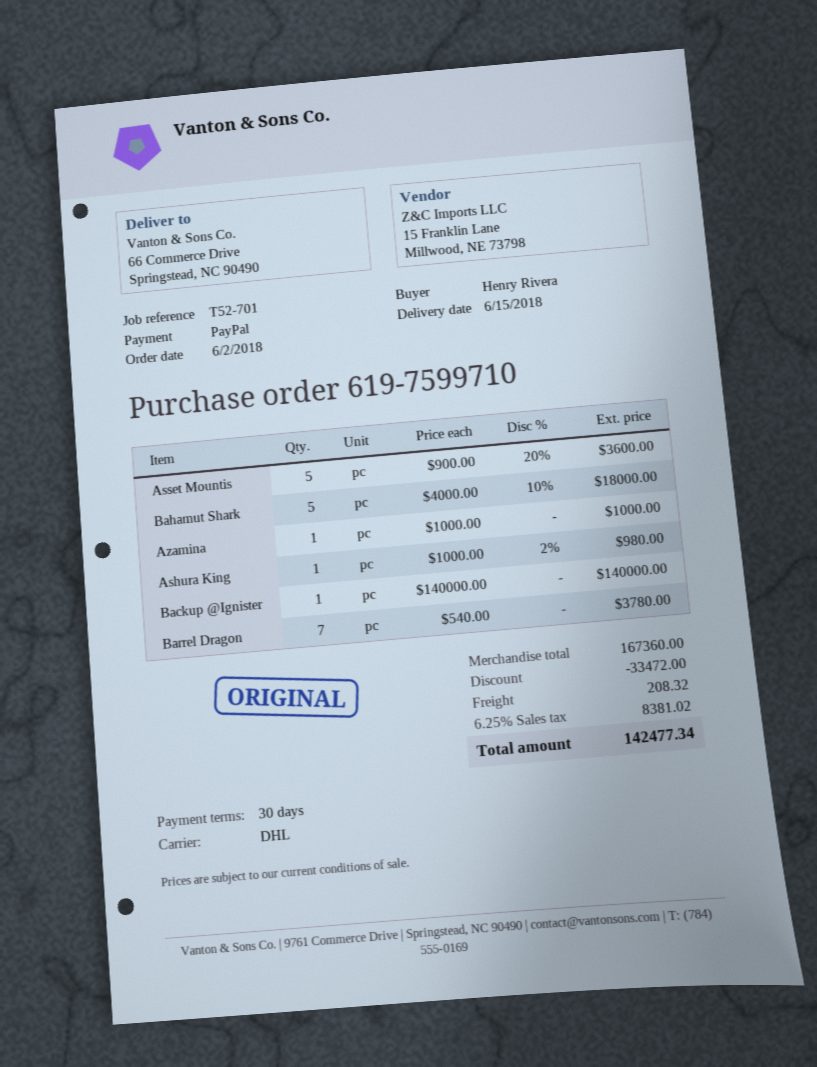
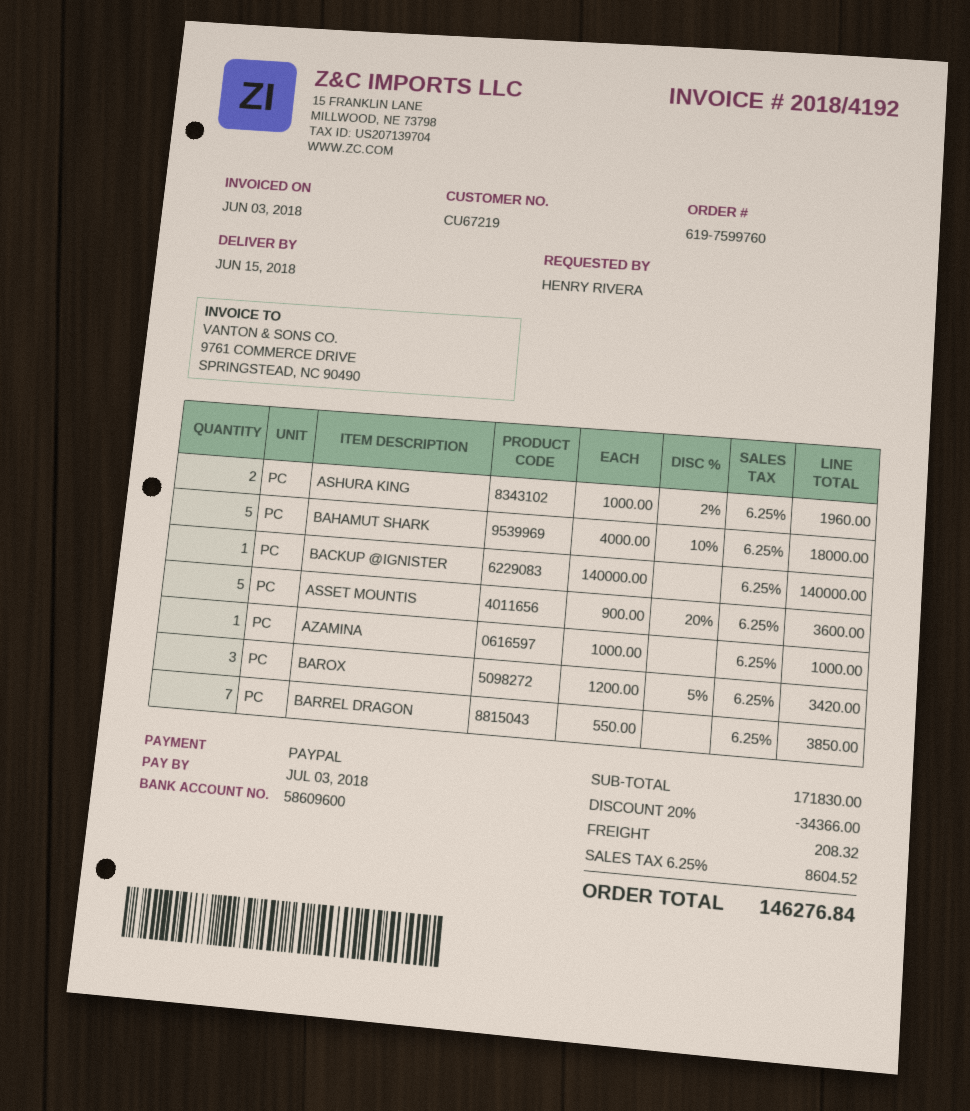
order number: 619-7599710 -> 619-7599760
Ashura King: 1 x 1000.00 - 2% = 980.00 -> 2 x 1000.00 - 2% = 1960.00
Barrel Dragon: 7 x 540.00 = 3780.00 -> 7 x 550.00 = 3850.00
BAROX: none -> 3 x 1200.00 - 5% = 3420.00
subtotal: 167360.00 -> 171830.00
discount: 33472.00 -> 34366.00
tax: 6.25% = 8381.02 -> 6.25% = 8604.52
total: 142477.34 -> 146276.84

